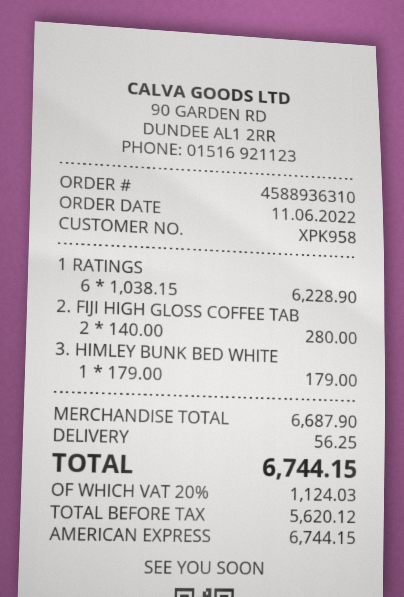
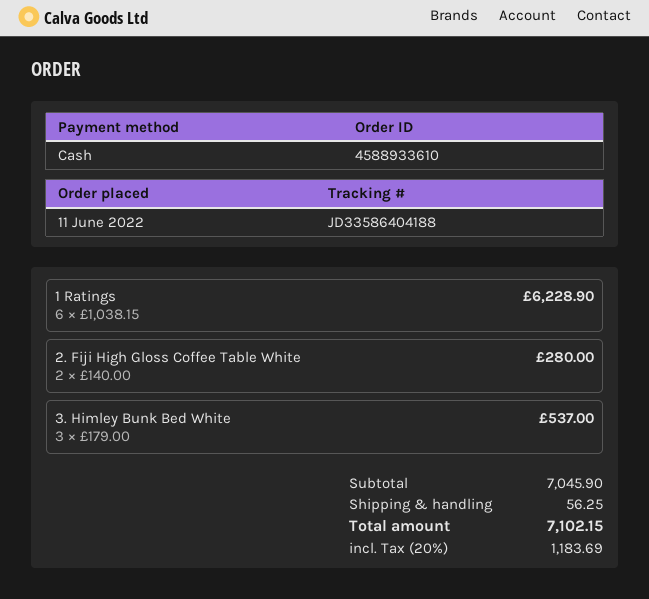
order number: 4588936310 -> 4588933610
payment method: American Express -> cash
3. HIMLEY BUNK BED WHITE: 1 x 179.00 = 179.00 -> 3 x 179.00 = 537.00
subtotal: 6687.90 -> 7045.90
tax: 20% = 1124.03 -> 20% = 1183.69
total: 6744.15 -> 7102.15

